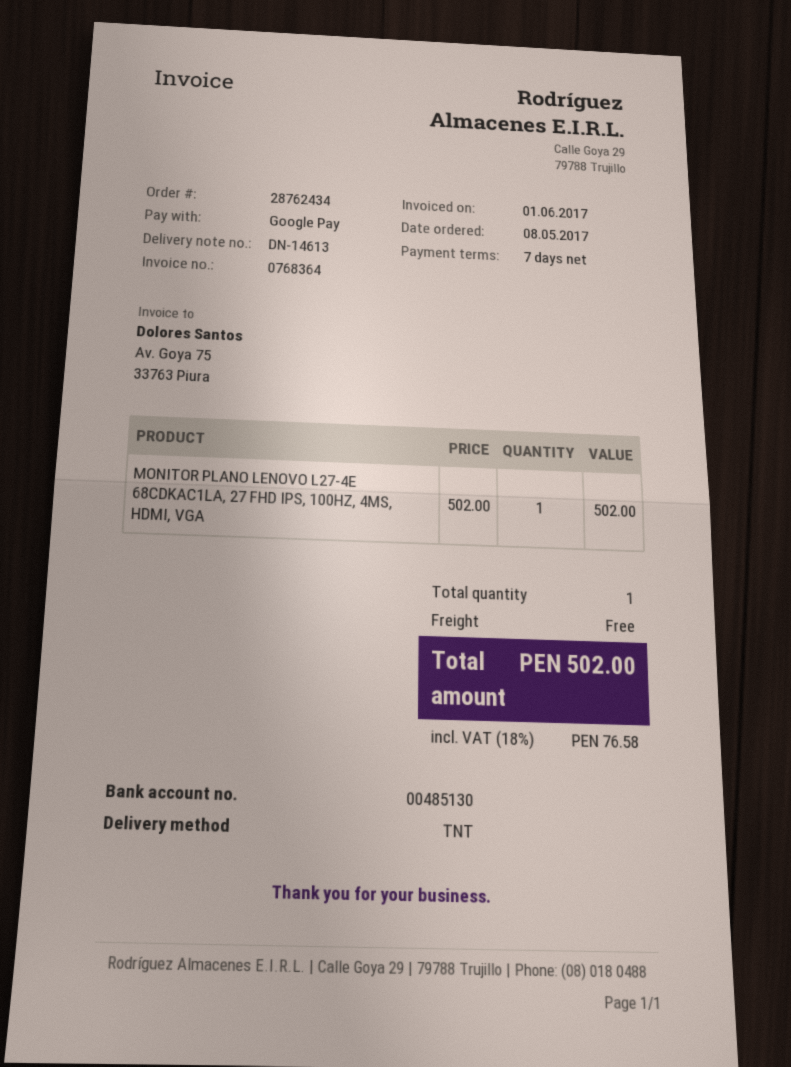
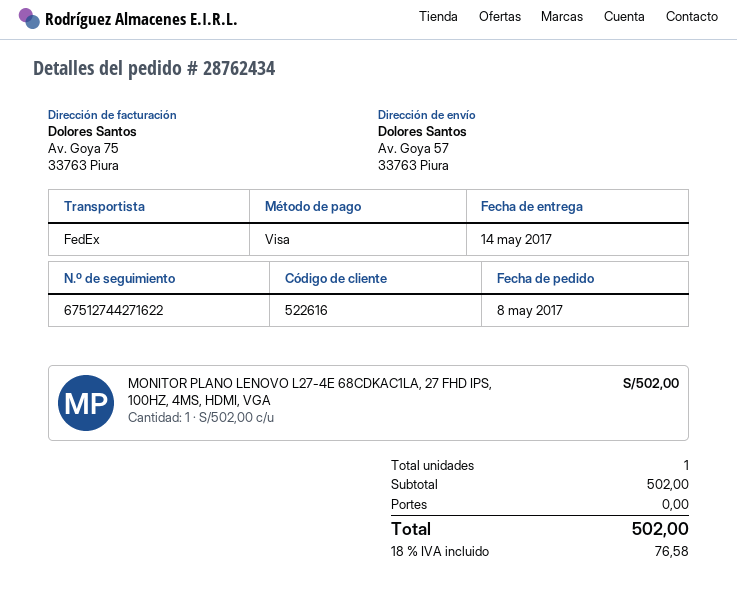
payment method: Google Pay -> Visa
shipping method: TNT -> FedEx

